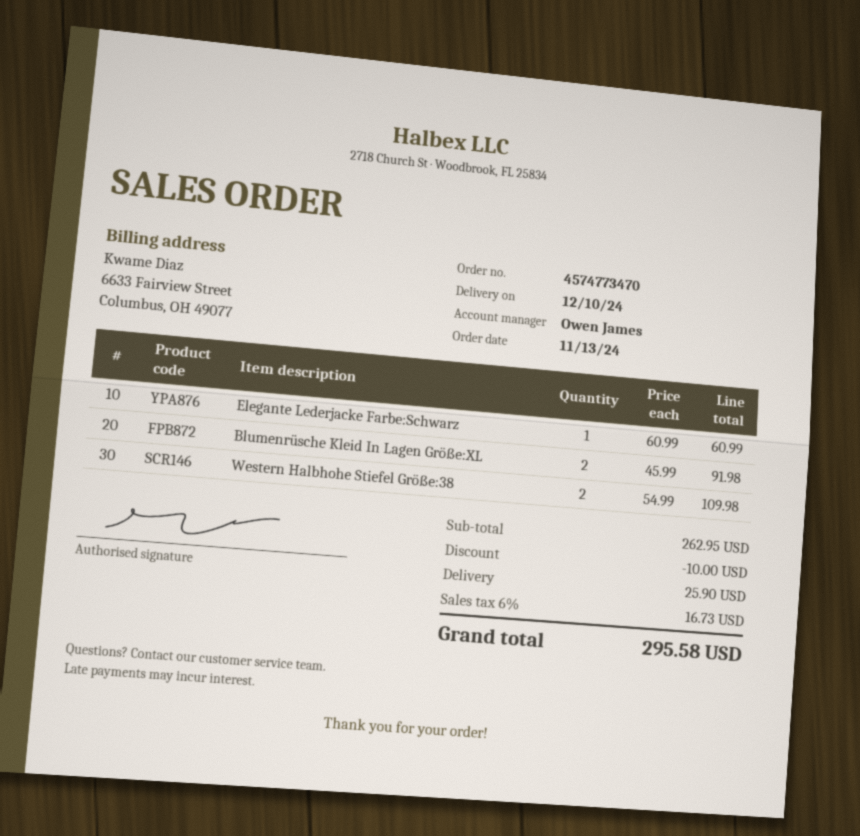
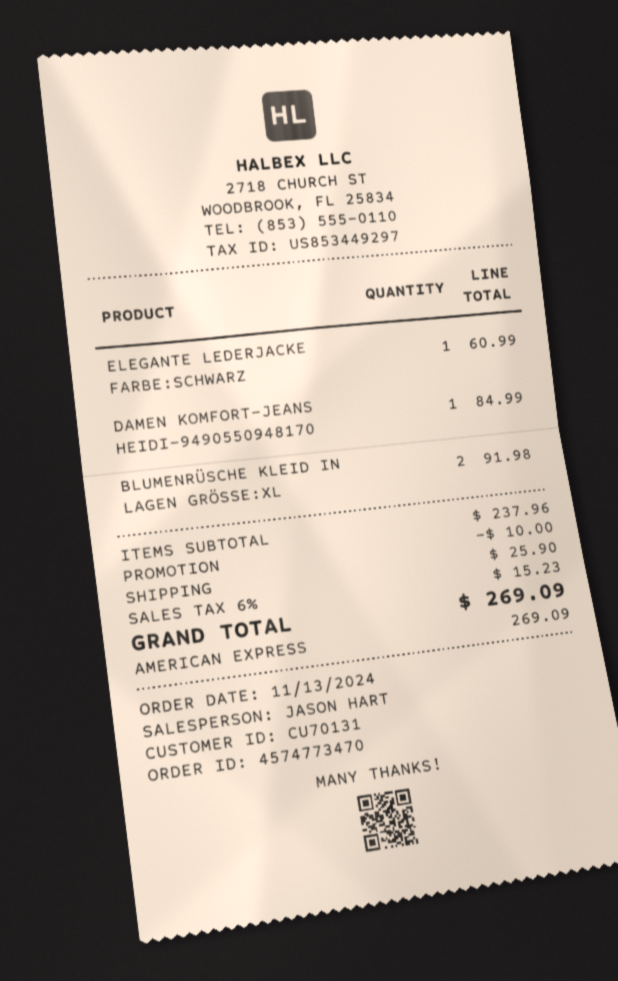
sales rep: Owen James -> JASON HART
Western Halbhohe Stiefel Größe:38: 2 for 109.98 -> none
DAMEN KOMFORT-JEANS HEIDI-9490550948170: none -> 1 for 84.99
subtotal: 262.95 -> 237.96
tax: 6% = 16.73 -> 6% = 15.23
total: 295.58 -> 269.09

